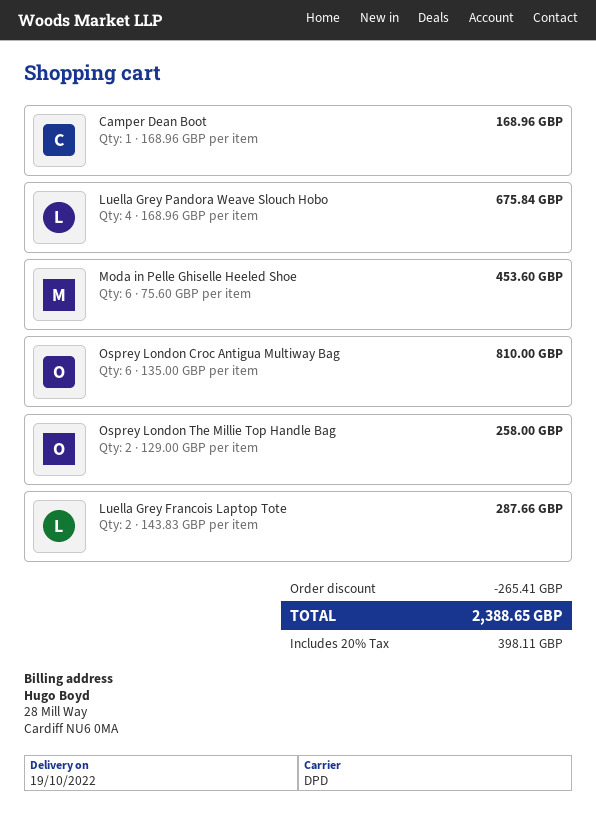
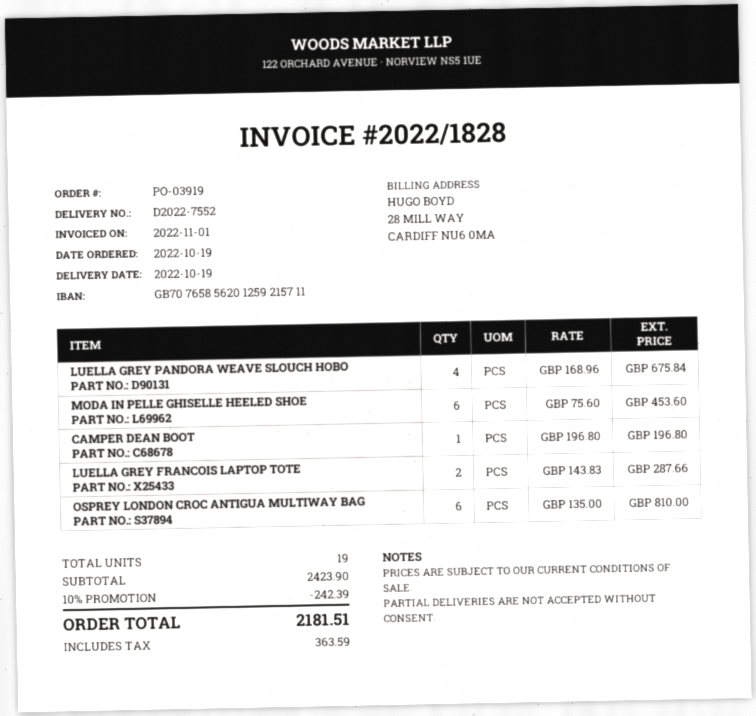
Camper Dean Boot: 1 x 168.96 = 168.96 -> 1 x 196.80 = 196.80
Osprey London The Millie Top Handle Bag: 2 x 129.00 = 258.00 -> none
discount: 265.41 -> 242.39
tax: 398.11 -> 363.59
total: 2388.65 -> 2181.51

